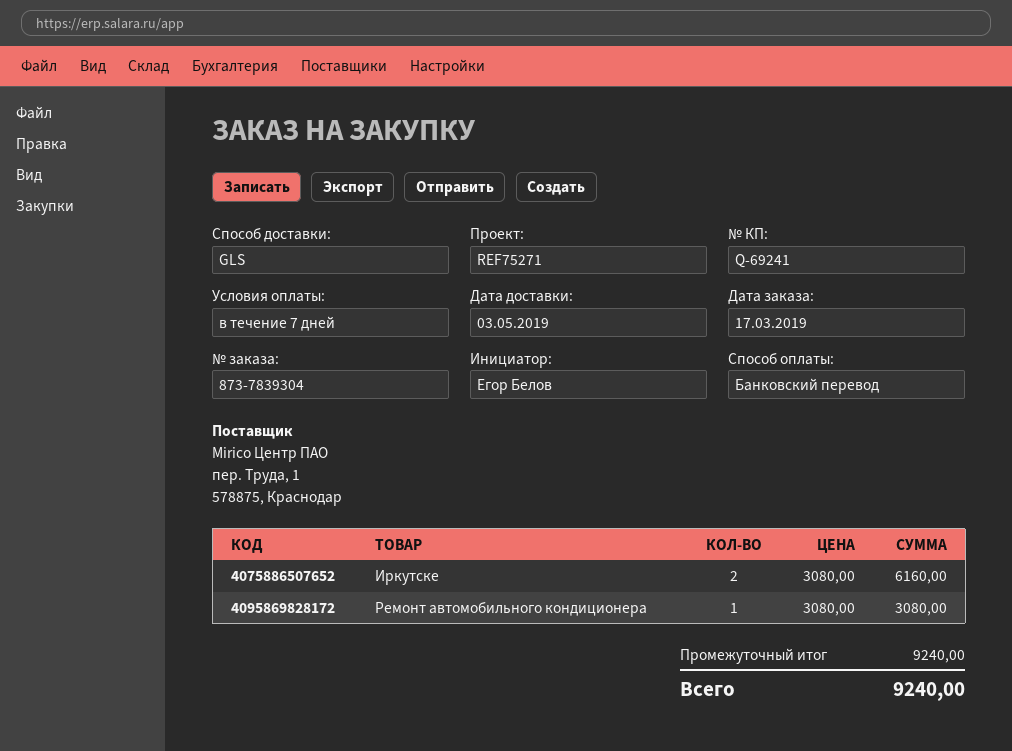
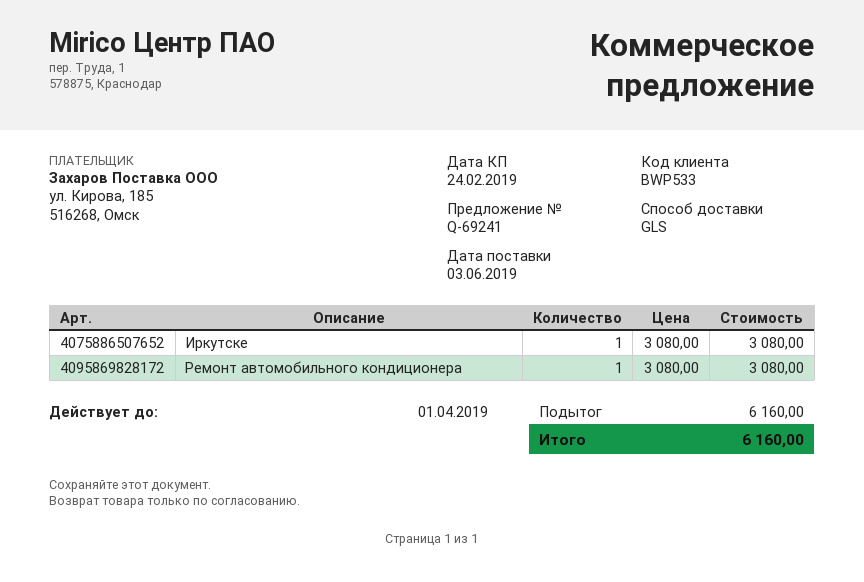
delivery date: 2019-05-03 -> 2019-06-03
Иркутске: 2 x 3080.00 = 6160.00 -> 1 x 3080.00 = 3080.00
subtotal: 9240.00 -> 6160.00
total: 9240.00 -> 6160.00

